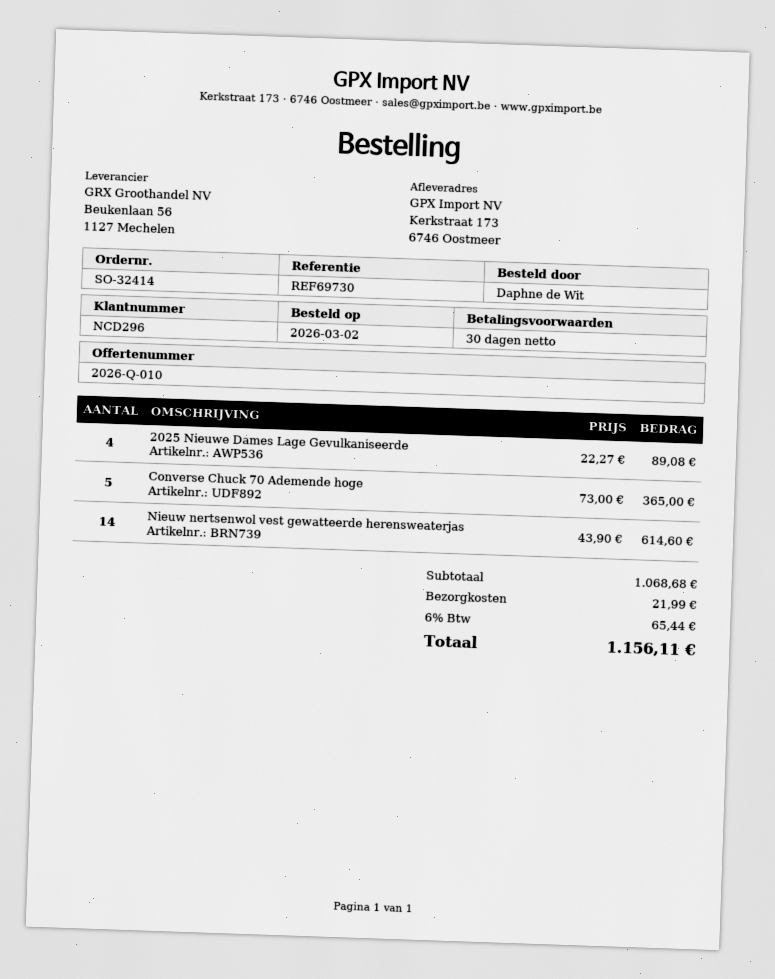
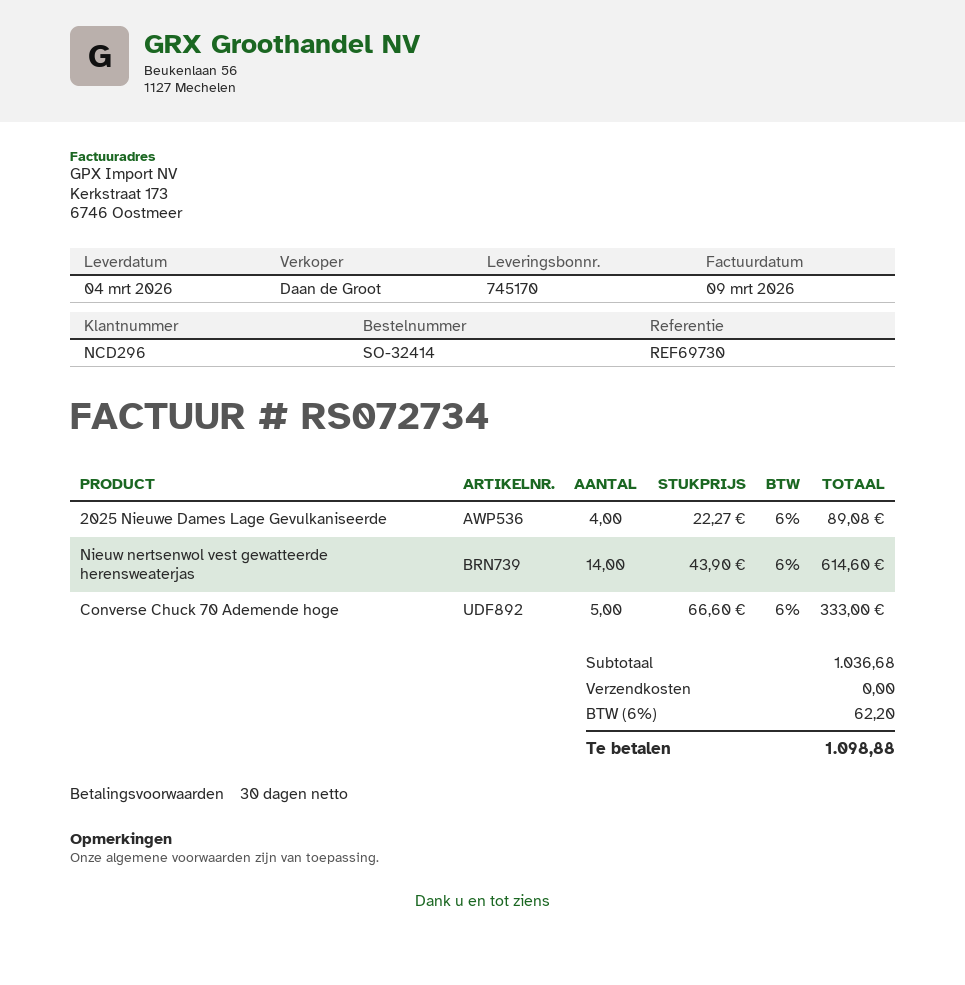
Converse Chuck 70 Ademende hoge: 5 x 73.00 = 365.00 -> 5 x 66.60 = 333.00
subtotal: 1068.68 -> 1036.68
shipping: 21.99 -> 0.00
tax: 6% = 65.44 -> 6% = 62.20
total: 1156.11 -> 1098.88

